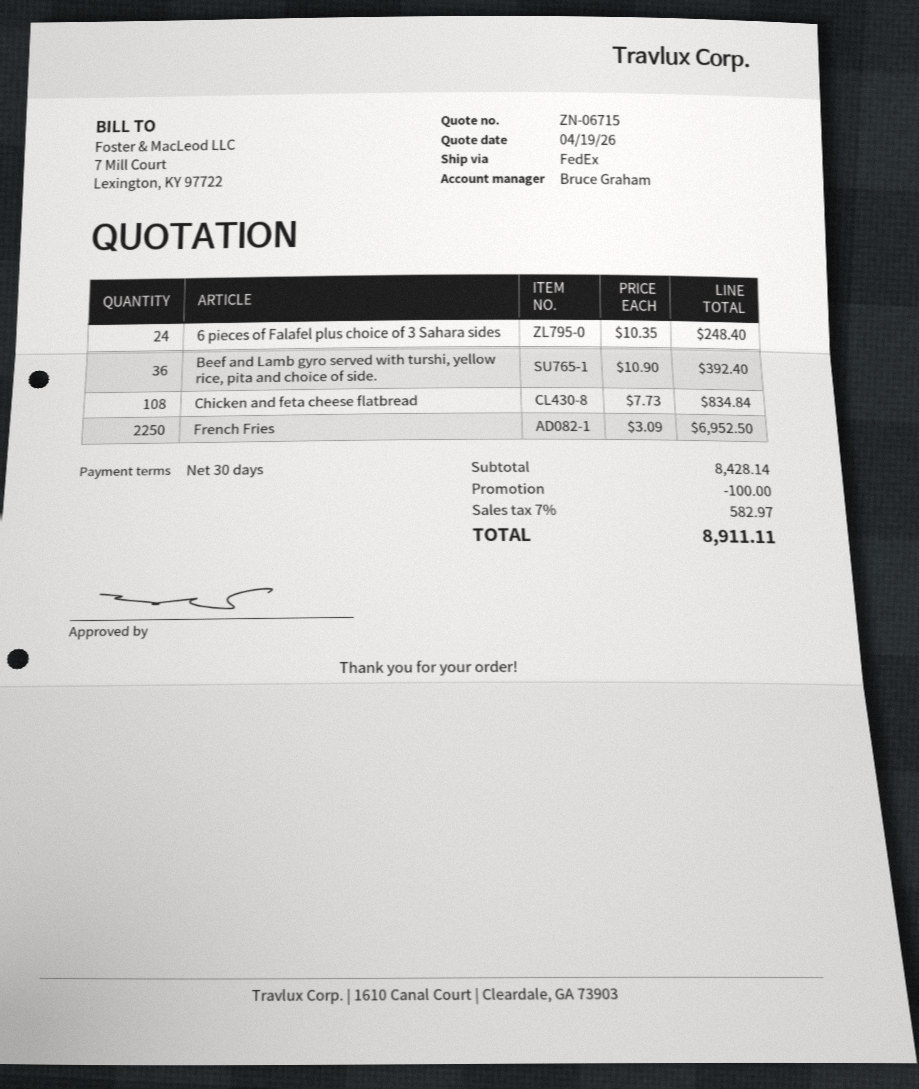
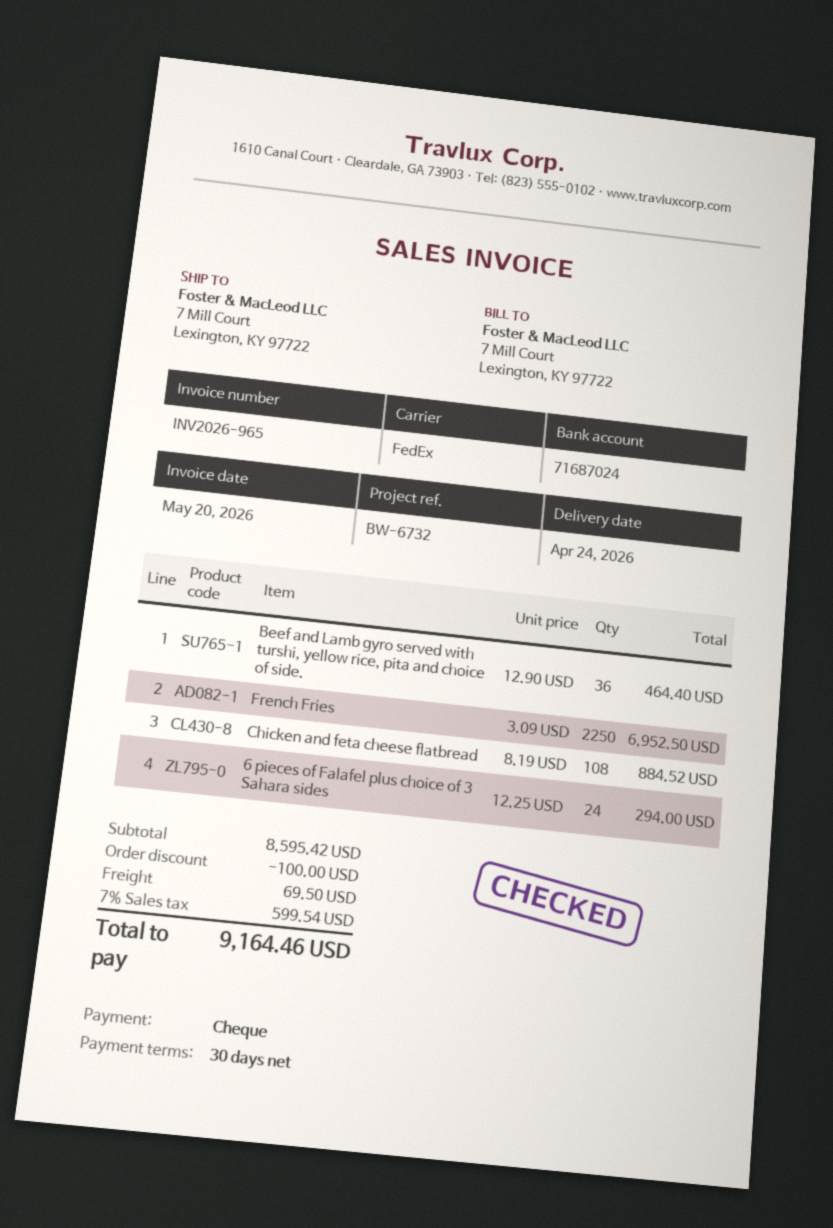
6 pieces of Falafel plus choice of 3 Sahara sides: 24 x 10.35 = 248.40 -> 24 x 12.25 = 294.00
Beef and Lamb gyro served with turshi, yellow rice, pita and choice of side.: 36 x 10.90 = 392.40 -> 36 x 12.90 = 464.40
Chicken and feta cheese flatbread: 108 x 7.73 = 834.84 -> 108 x 8.19 = 884.52
subtotal: 8428.14 -> 8595.42
shipping: none -> 69.50
tax: 7% = 582.97 -> 7% = 599.54
total: 8911.11 -> 9164.46

